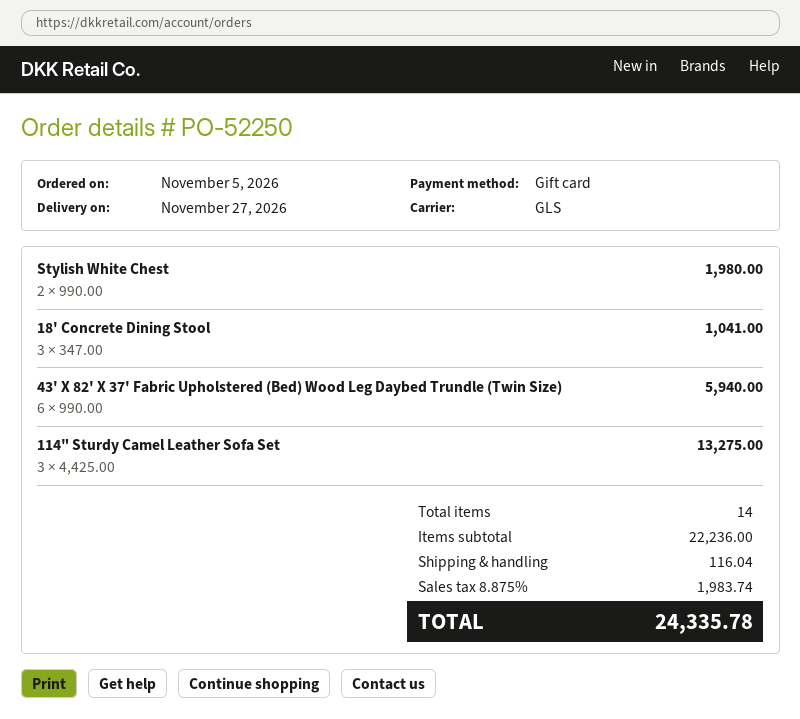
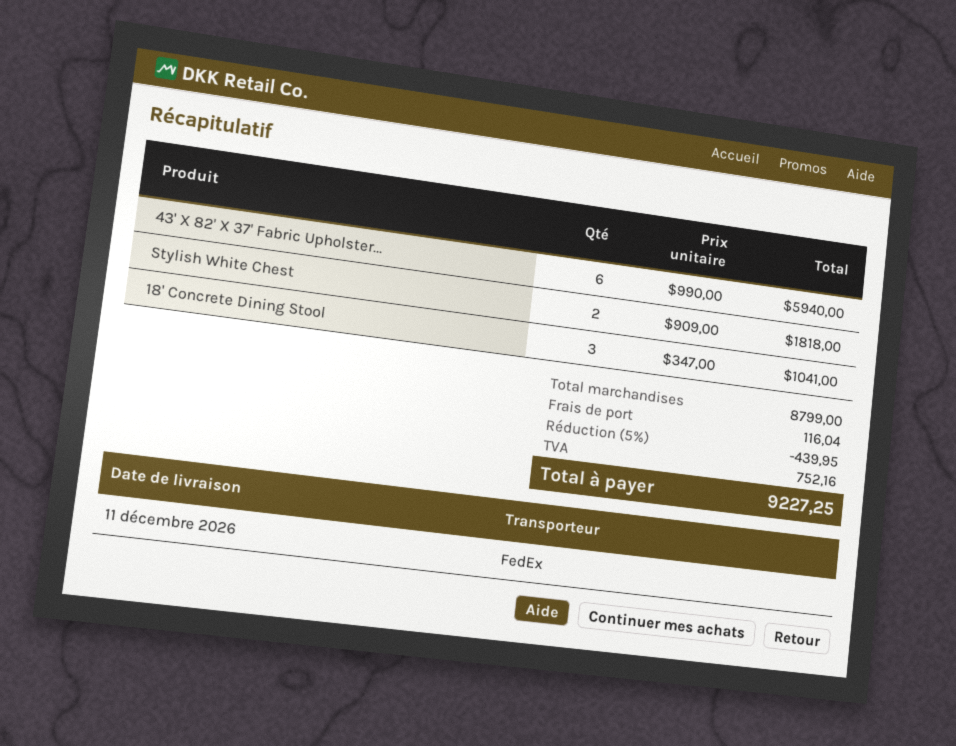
delivery date: 2026-11-27 -> 2026-12-11
shipping method: GLS -> FedEx
Stylish White Chest: 2 x 990.00 = 1980.00 -> 2 x 909.00 = 1818.00
114" Sturdy Camel Leather Sofa Set: 3 x 4425.00 = 13275.00 -> none
subtotal: 22236.00 -> 8799.00
discount: none -> 5% = 439.95
tax: 1983.74 -> 752.16
total: 24335.78 -> 9227.25

